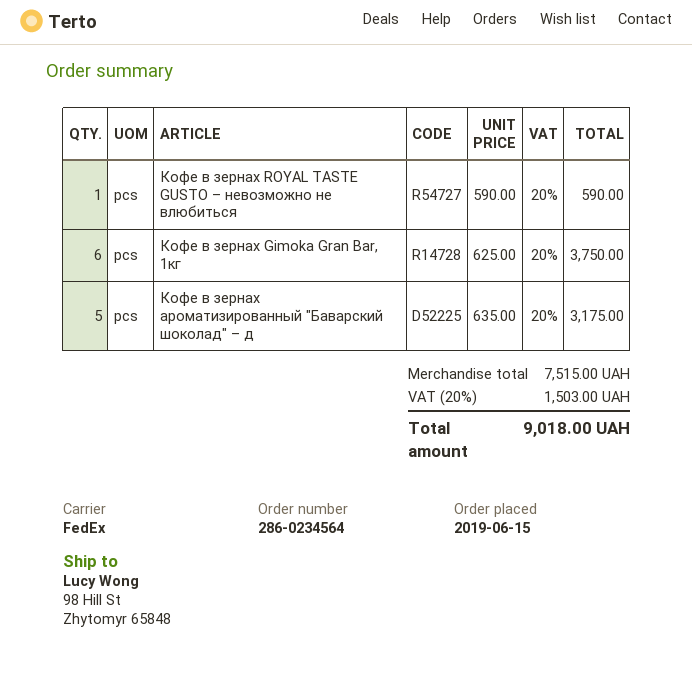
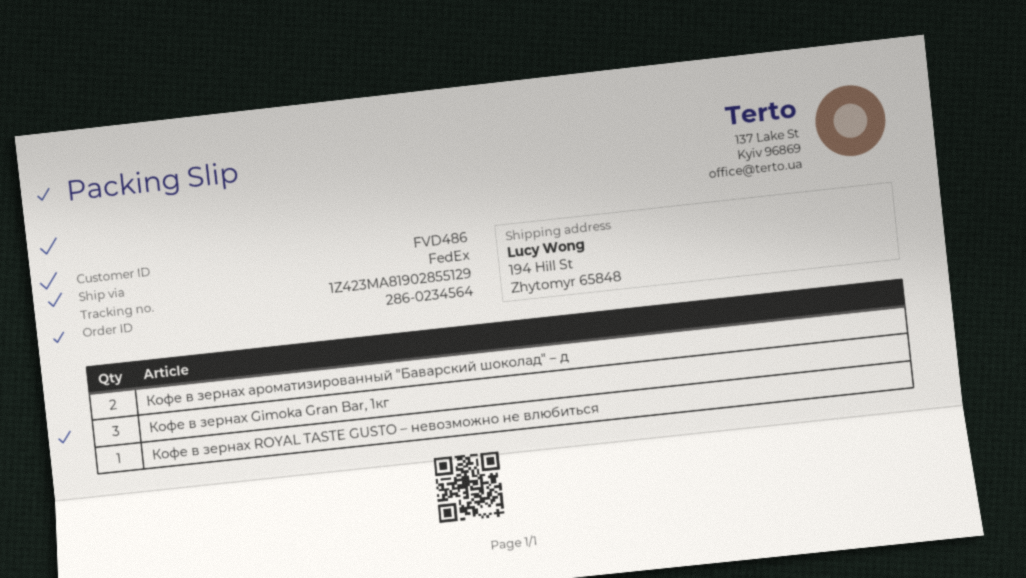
ship to: 98 Hill St, Zhytomyr 65848 -> 194 Hill St, Zhytomyr 65848
Кофе в зернах Gimoka Gran Bar, 1кг: 6 -> 3
Кофе в зернах ароматизированный "Баварский шоколад" – д: 5 -> 2

